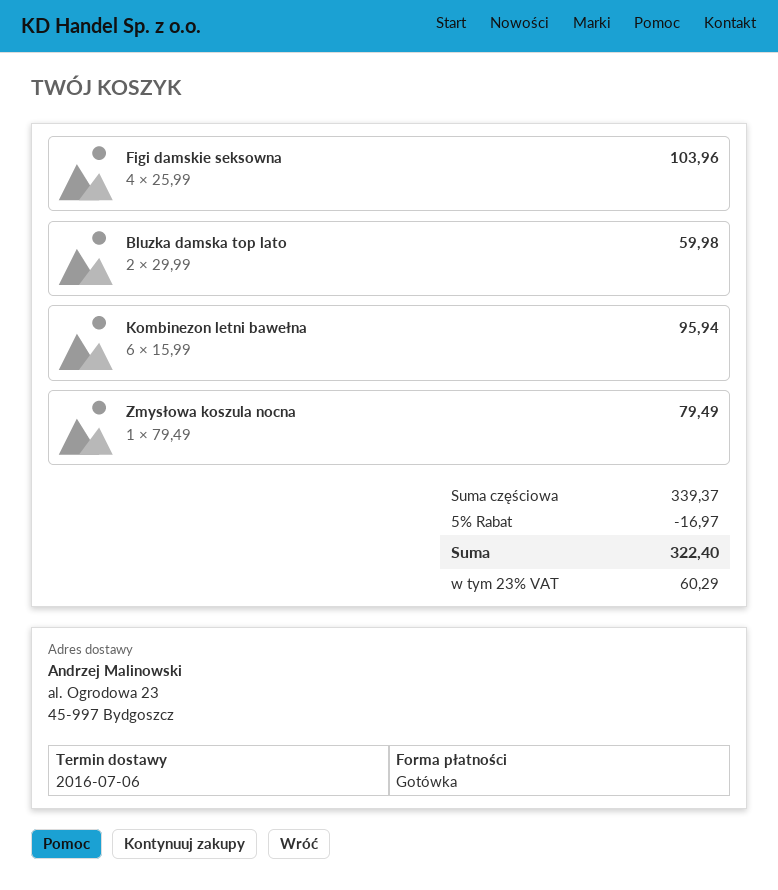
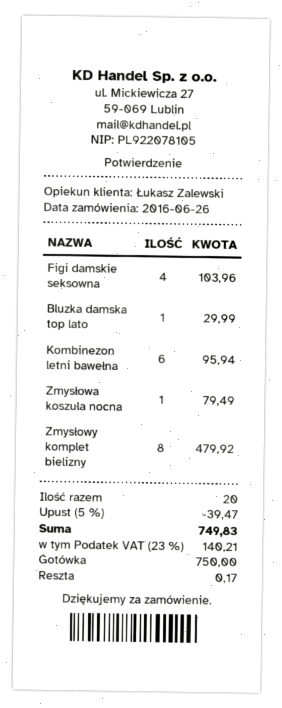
Bluzka damska top lato: 2 for 59.98 -> 1 for 29.99
Zmysłowy komplet bielizny: none -> 8 for 479.92
discount: 5% = 16.97 -> 5% = 39.47
tax: 23% = 60.29 -> 23% = 140.21
total: 322.40 -> 749.83

